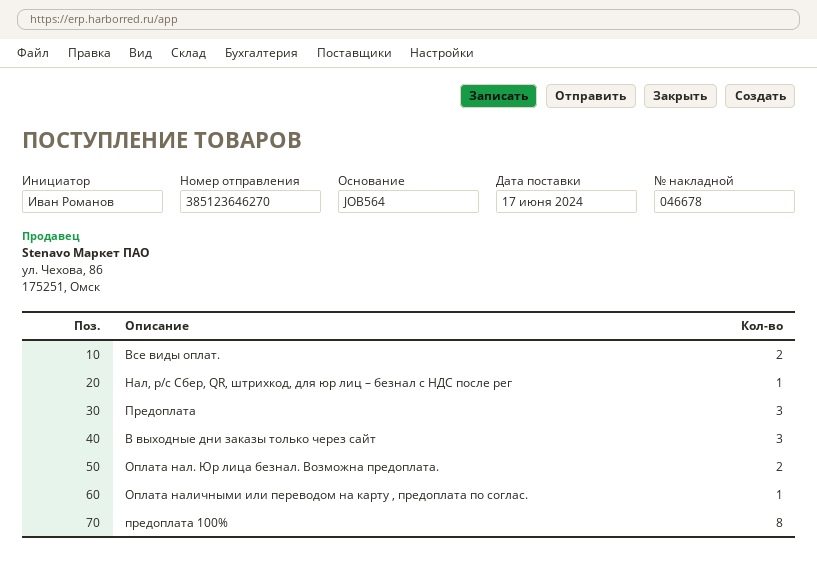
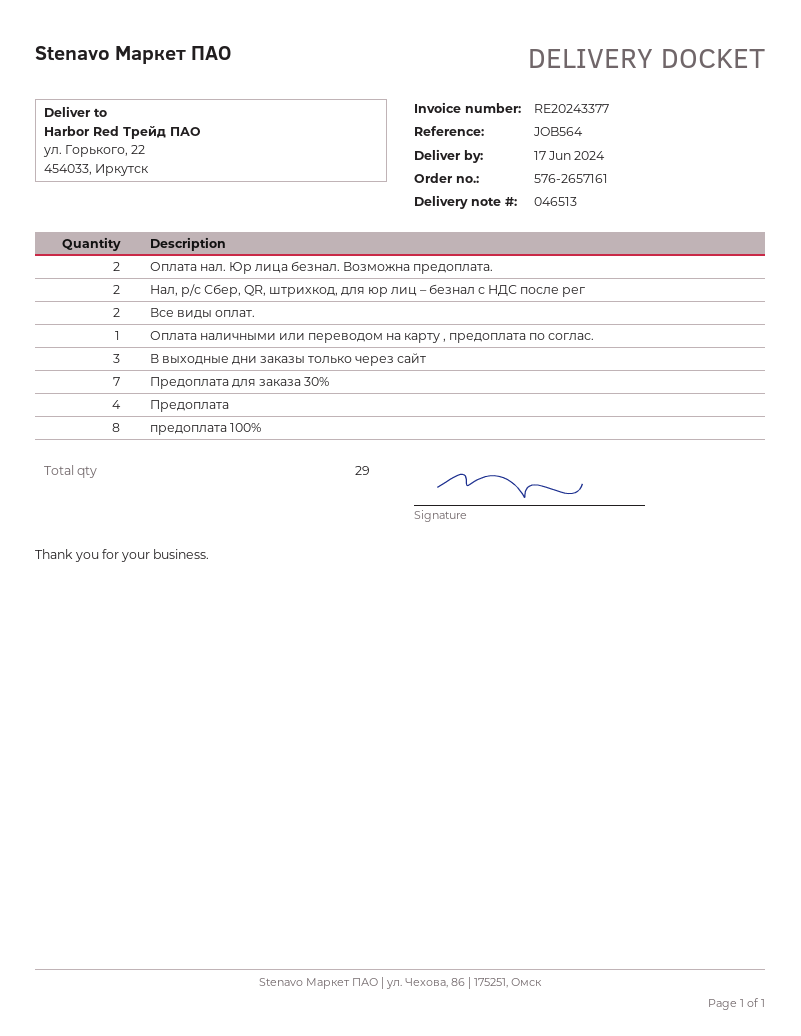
delivery note number: 046678 -> 046513
Нал, р/с Сбер, QR, штрихкод, для юр лиц – безнал с НДС после рег: 1 -> 2
Предоплата: 3 -> 4
Предоплата для заказа 30%: none -> 7

